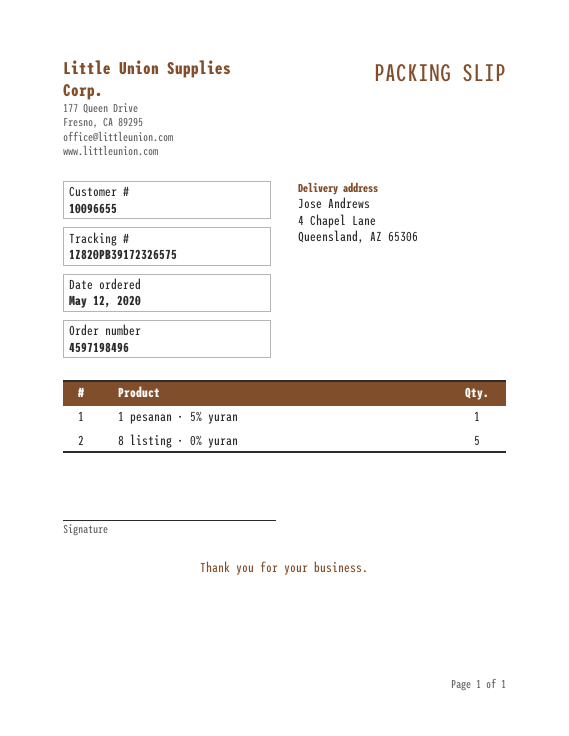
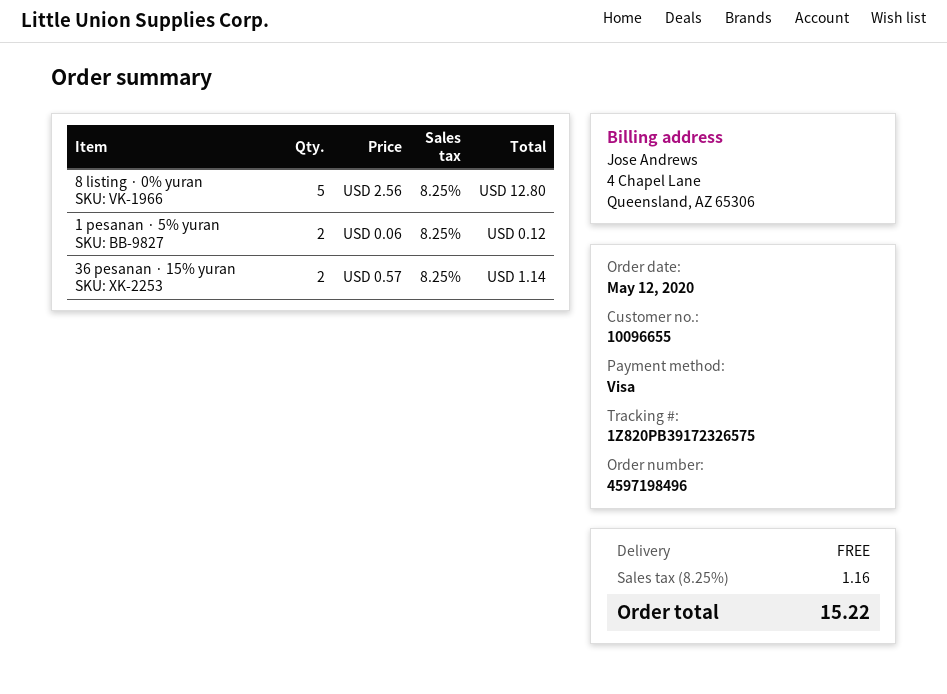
1 pesanan · 5% yuran: 1 -> 2
36 pesanan · 15% yuran: none -> 2

